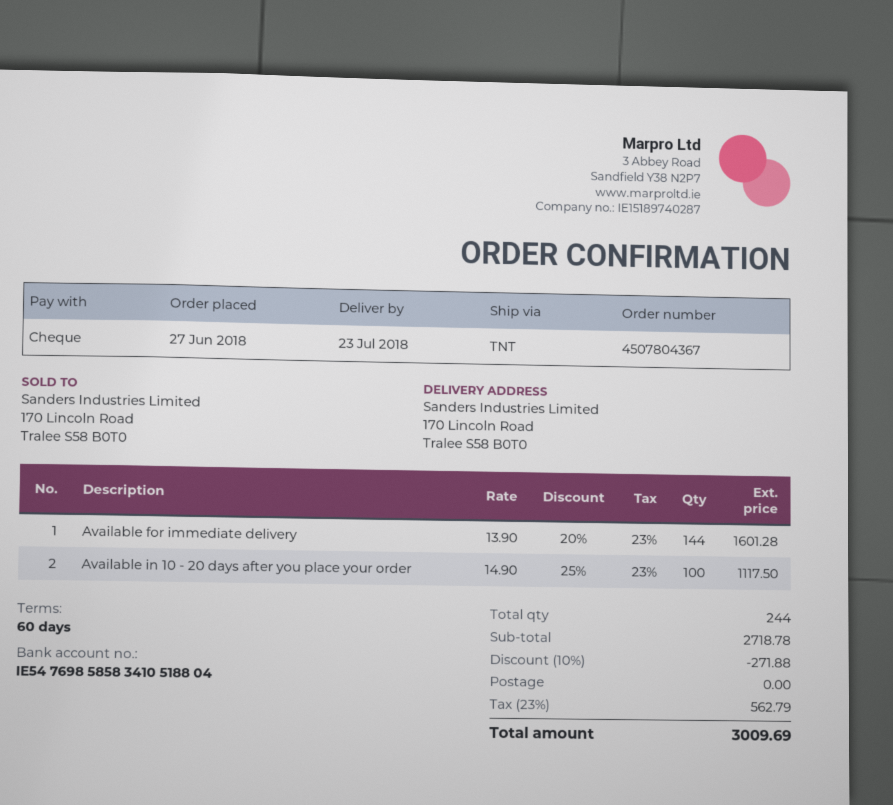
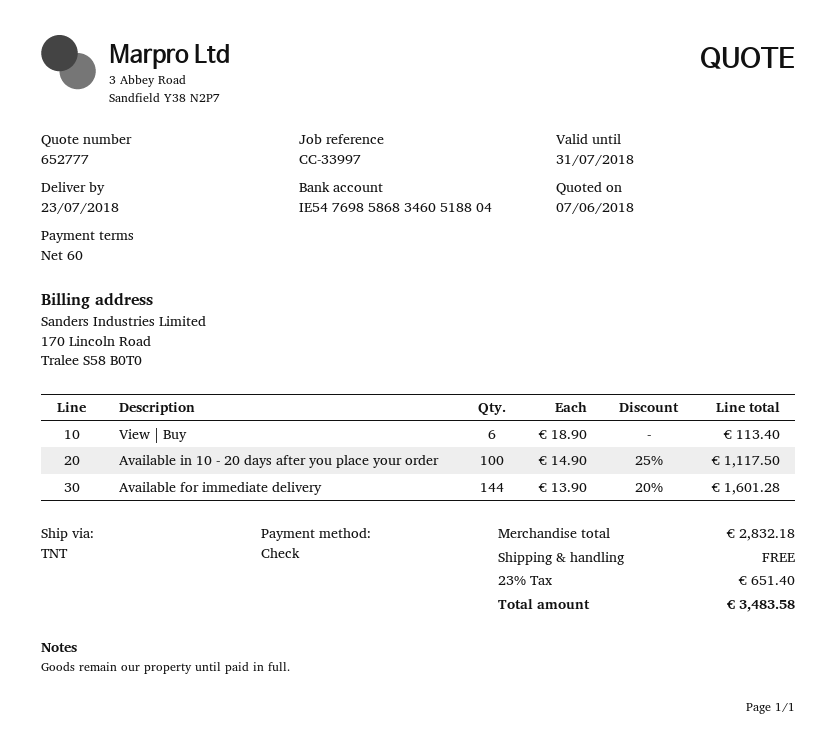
bank account: IE54769858583410518804 -> IE54769858683460518804
View | Buy: none -> 6 x 18.90 = 113.40
subtotal: 2718.78 -> 2832.18
discount: 10% = 271.88 -> none
tax: 23% = 562.79 -> 23% = 651.40
total: 3009.69 -> 3483.58

